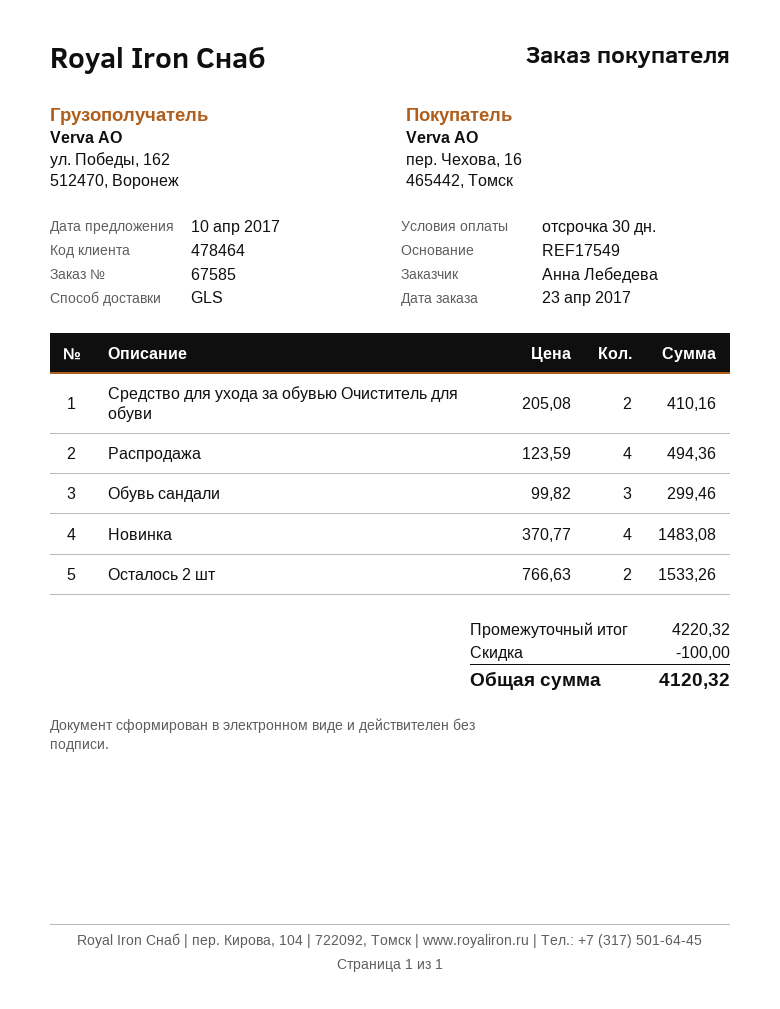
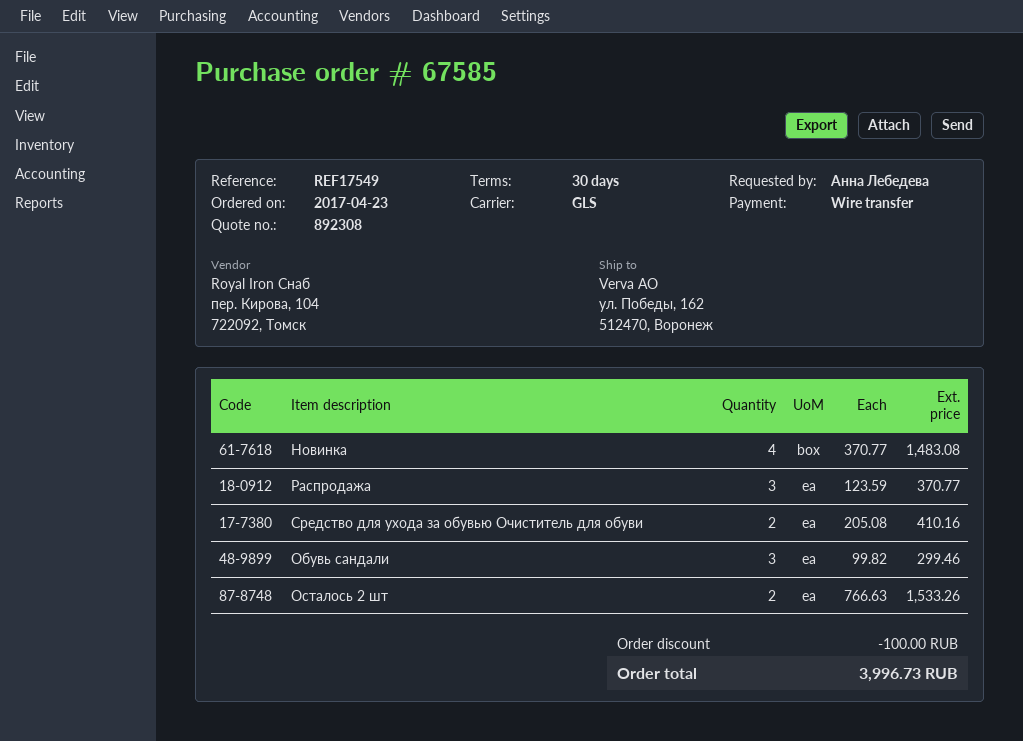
Распродажа: 4 x 123.59 = 494.36 -> 3 x 123.59 = 370.77
total: 4120.32 -> 3996.73

